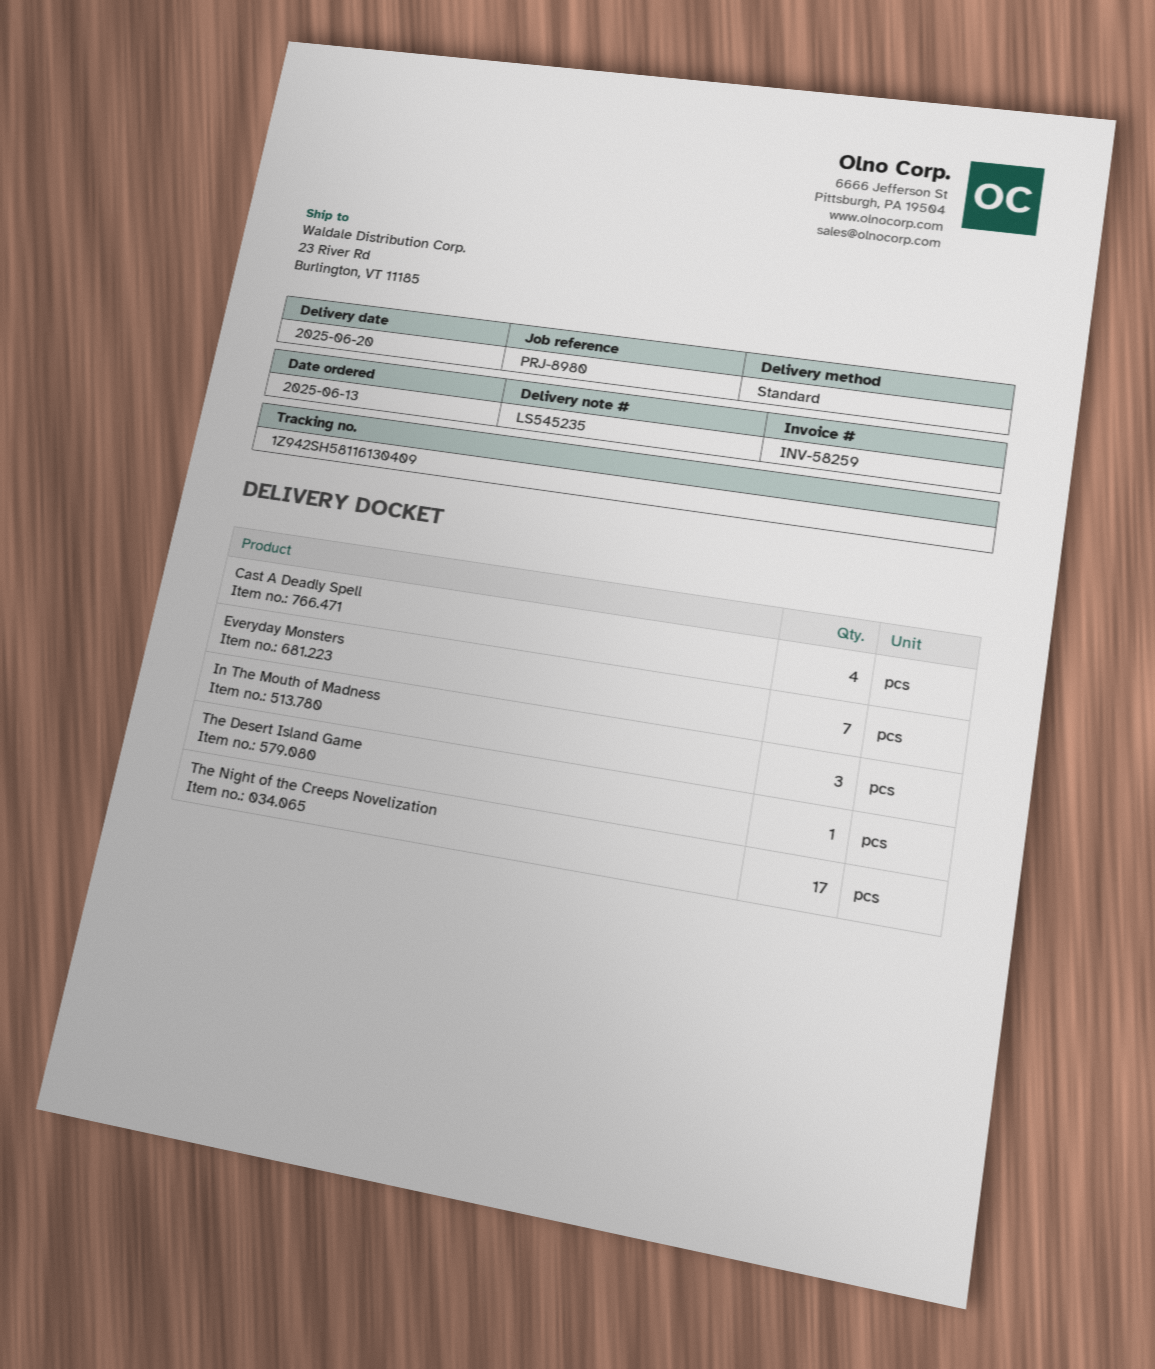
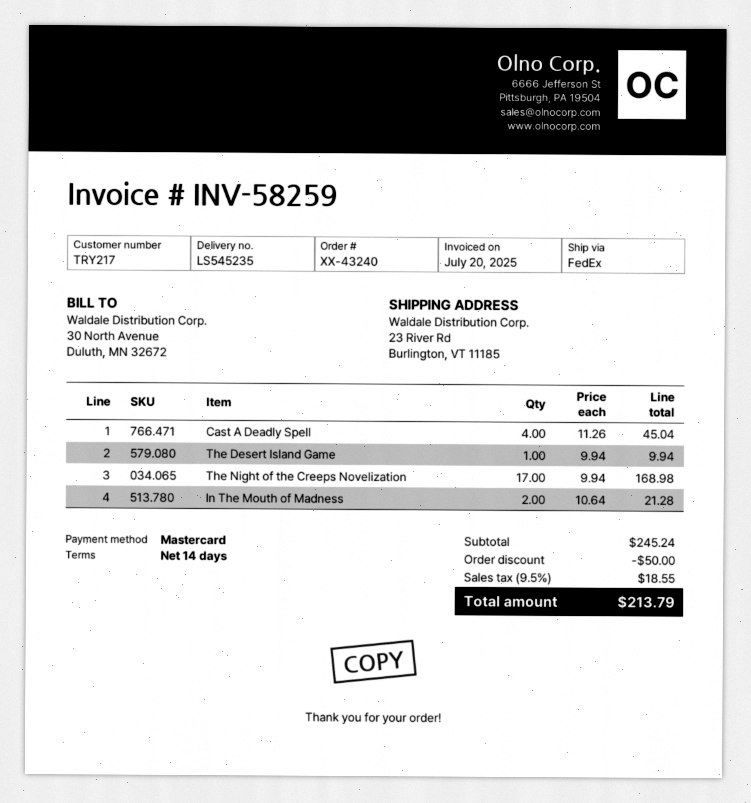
shipping method: standard -> FedEx
Everyday Monsters: 7 -> none
In The Mouth of Madness: 3 -> 2

